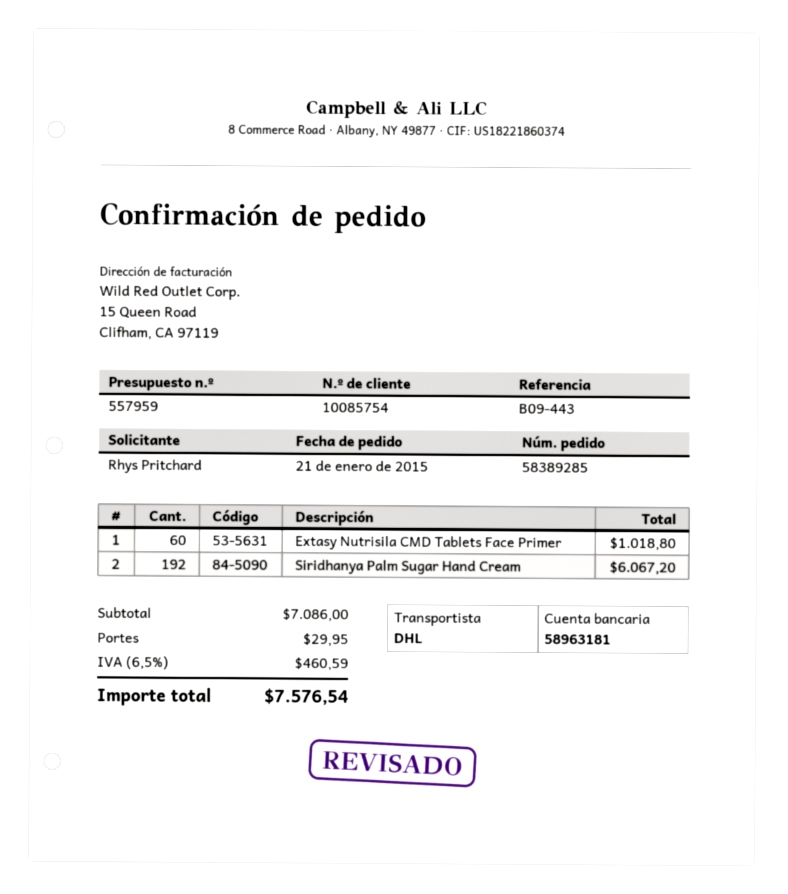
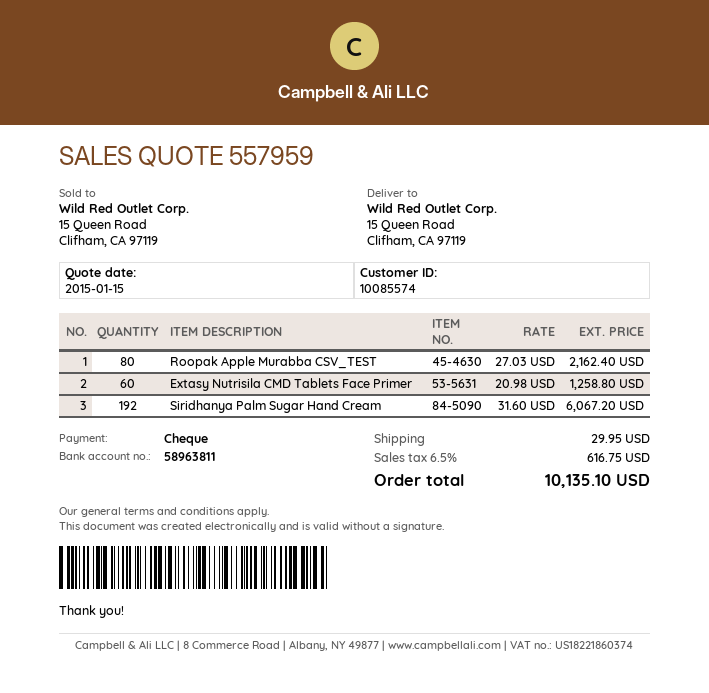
customer number: 10085754 -> 10085574
bank account: 58963181 -> 58963811
Extasy Nutrisila CMD Tablets Face Primer: 60 for 1018.80 -> 60 for 1258.80
Roopak Apple Murabba CSV_TEST: none -> 80 for 2162.40
tax: 6.5% = 460.59 -> 6.5% = 616.75
total: 7576.54 -> 10135.10

